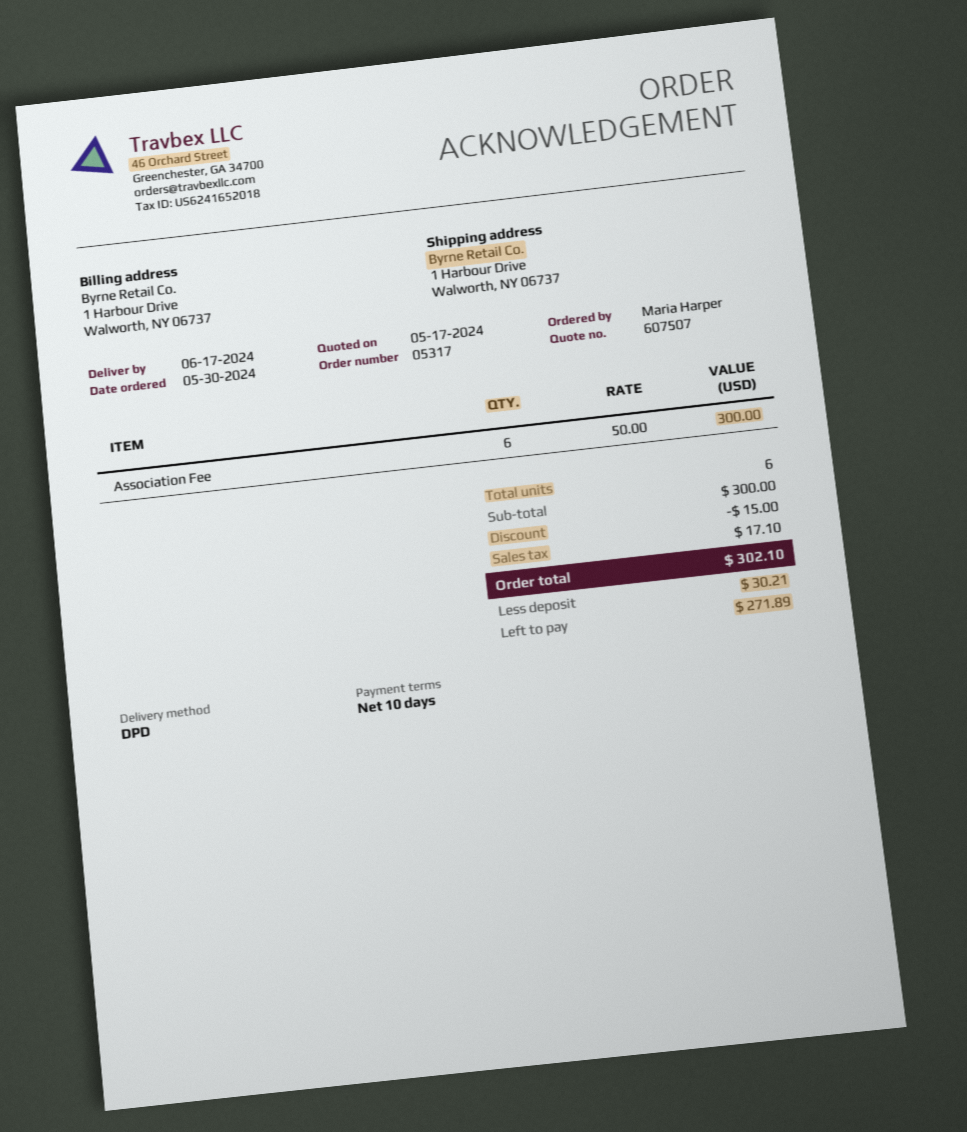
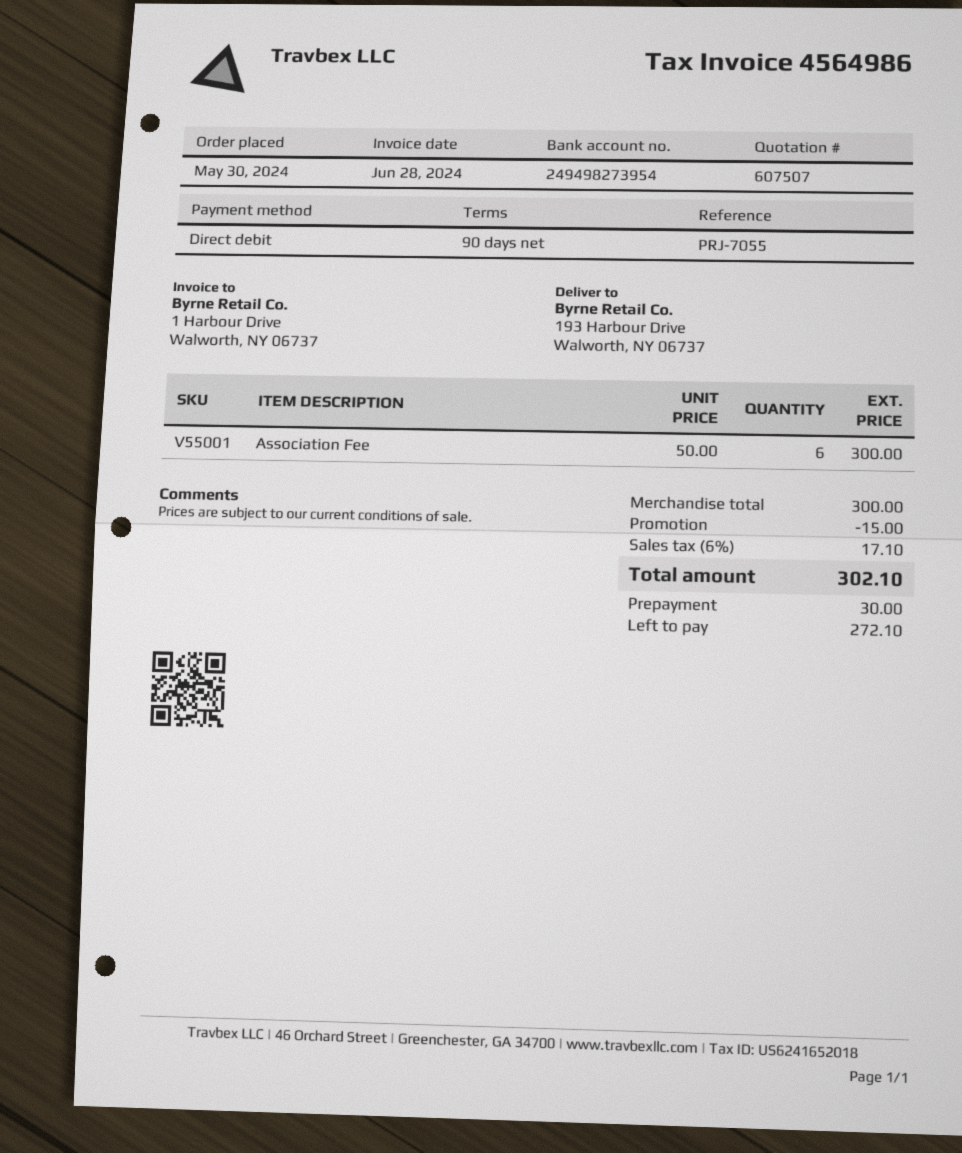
payment terms: 10 days -> 90 days
ship to: 1 Harbour Drive, Walworth, NY 06737 -> 193 Harbour Drive, Walworth, NY 06737
deposit: 30.21 -> 30.00
balance: 271.89 -> 272.10

